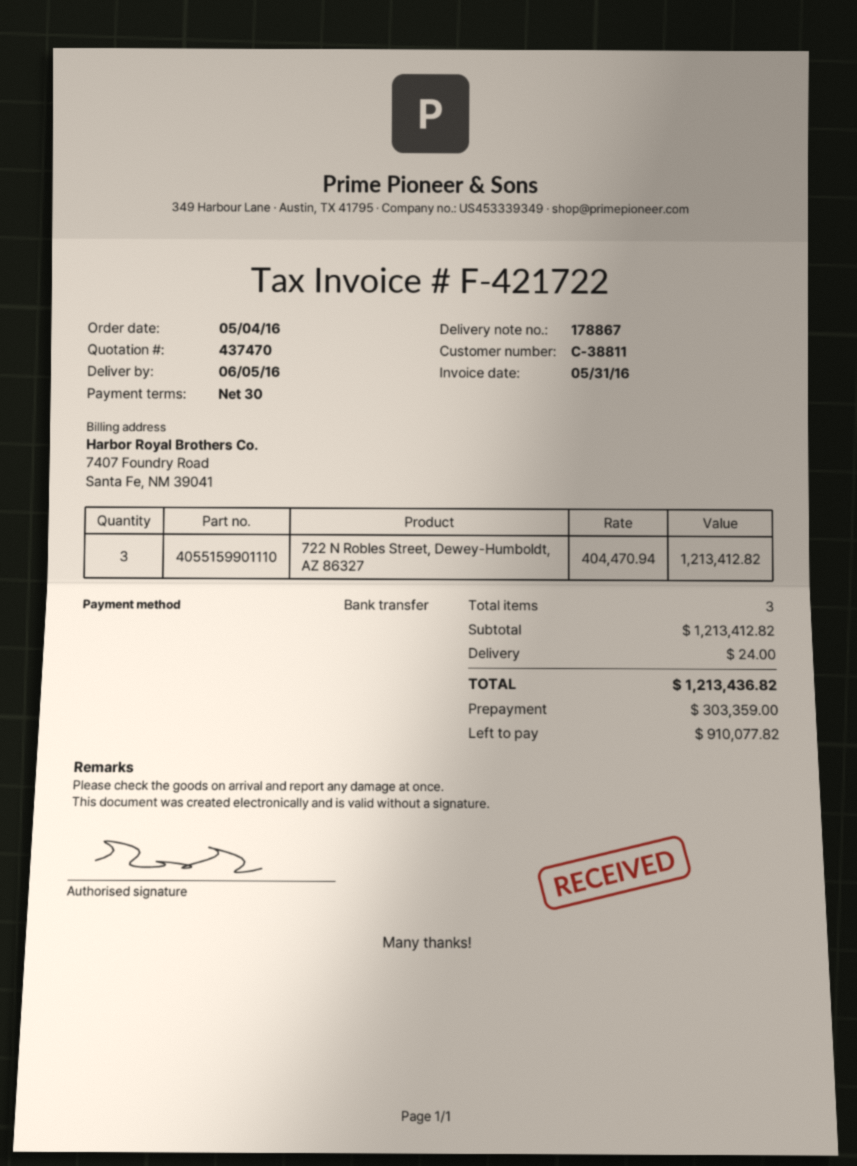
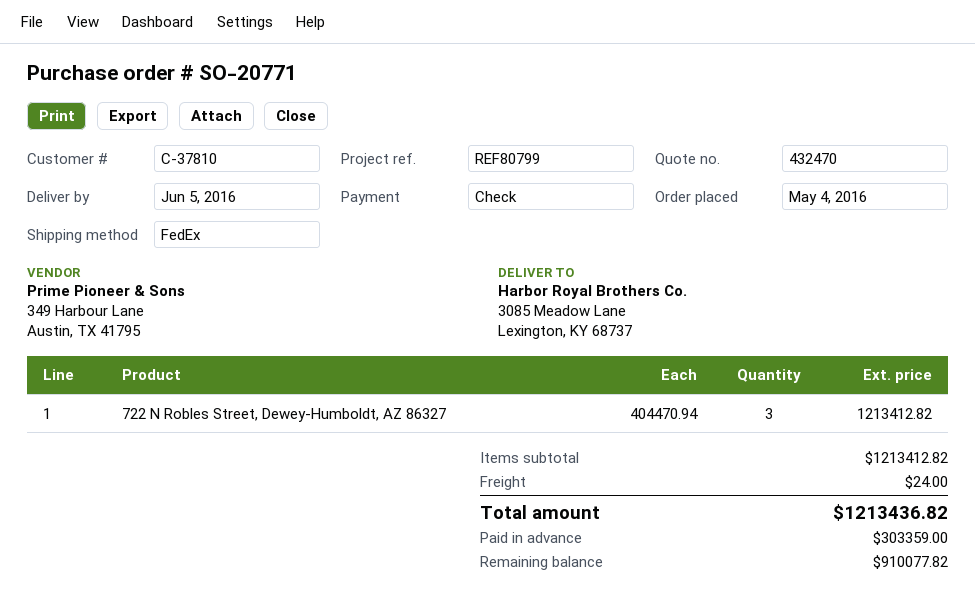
quote number: 437470 -> 432470
customer number: C-38811 -> C-37810
payment method: bank transfer -> cheque

